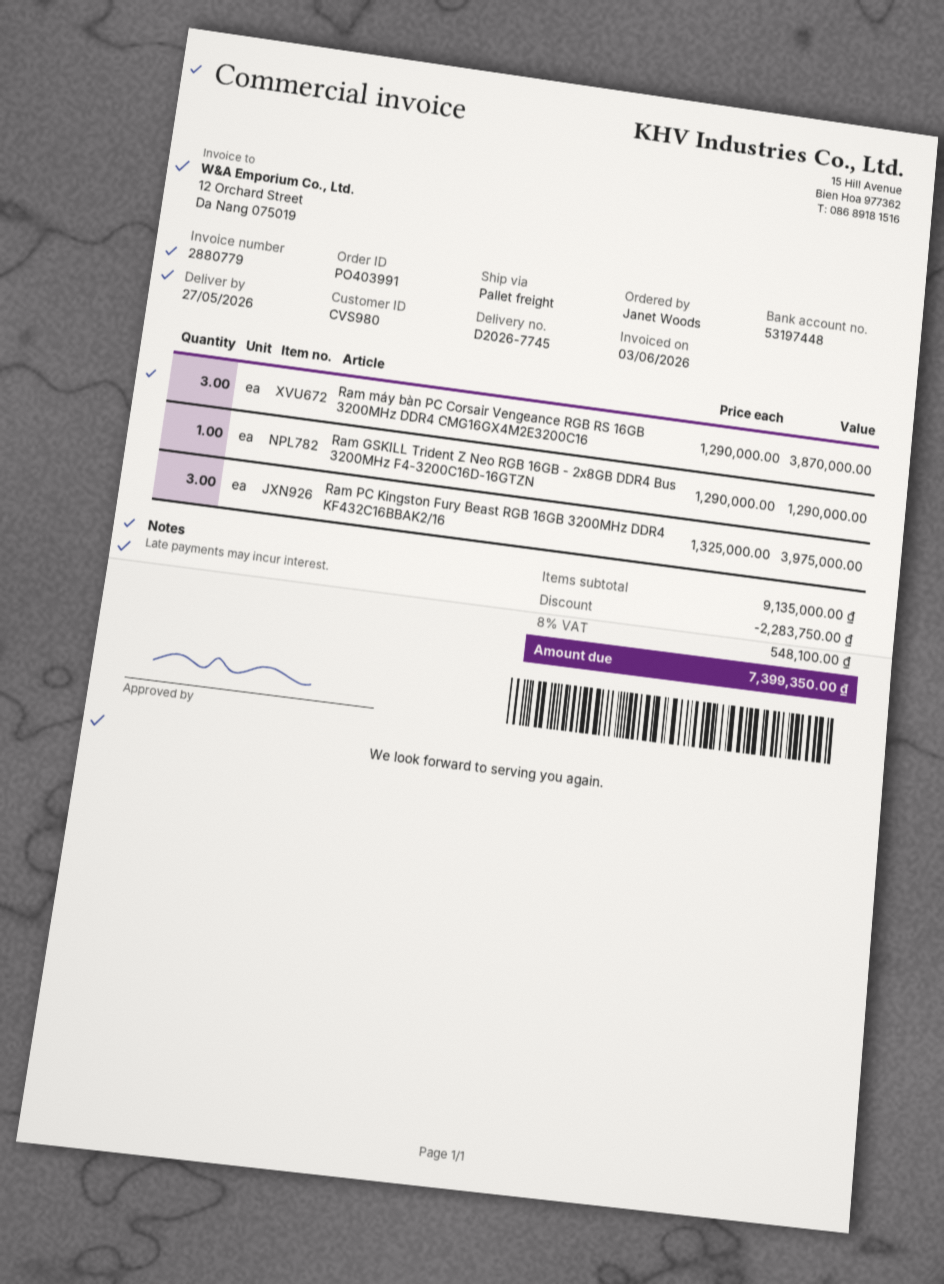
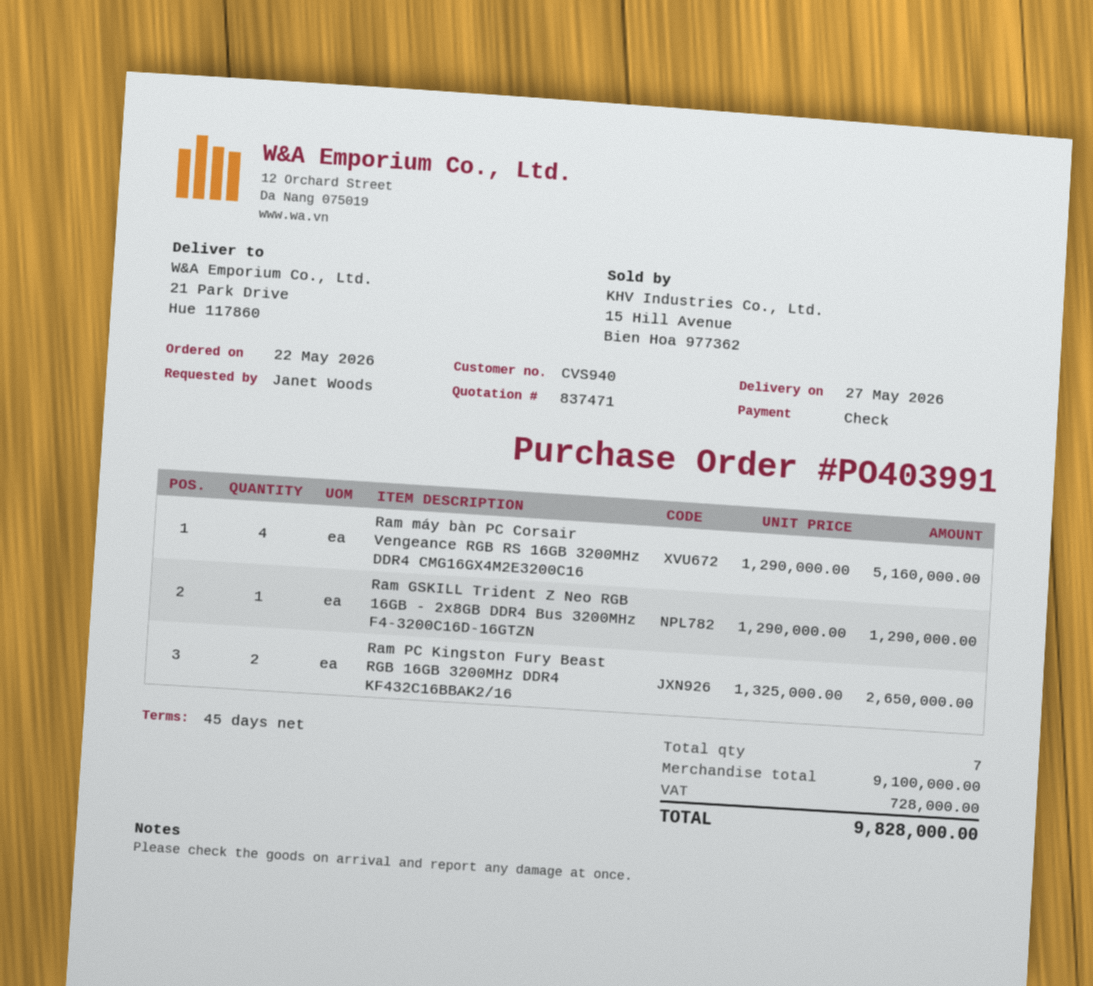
customer number: CVS980 -> CVS940
Ram máy bàn PC Corsair Vengeance RGB RS 16GB 3200MHz DDR4 CMG16GX4M2E3200C16: 3 x 1290000.00 = 3870000.00 -> 4 x 1290000.00 = 5160000.00
Ram PC Kingston Fury Beast RGB 16GB 3200MHz DDR4 KF432C16BBAK2/16: 3 x 1325000.00 = 3975000.00 -> 2 x 1325000.00 = 2650000.00
subtotal: 9135000.00 -> 9100000.00
discount: 2283750.00 -> none
tax: 548100.00 -> 728000.00
total: 7399350.00 -> 9828000.00

